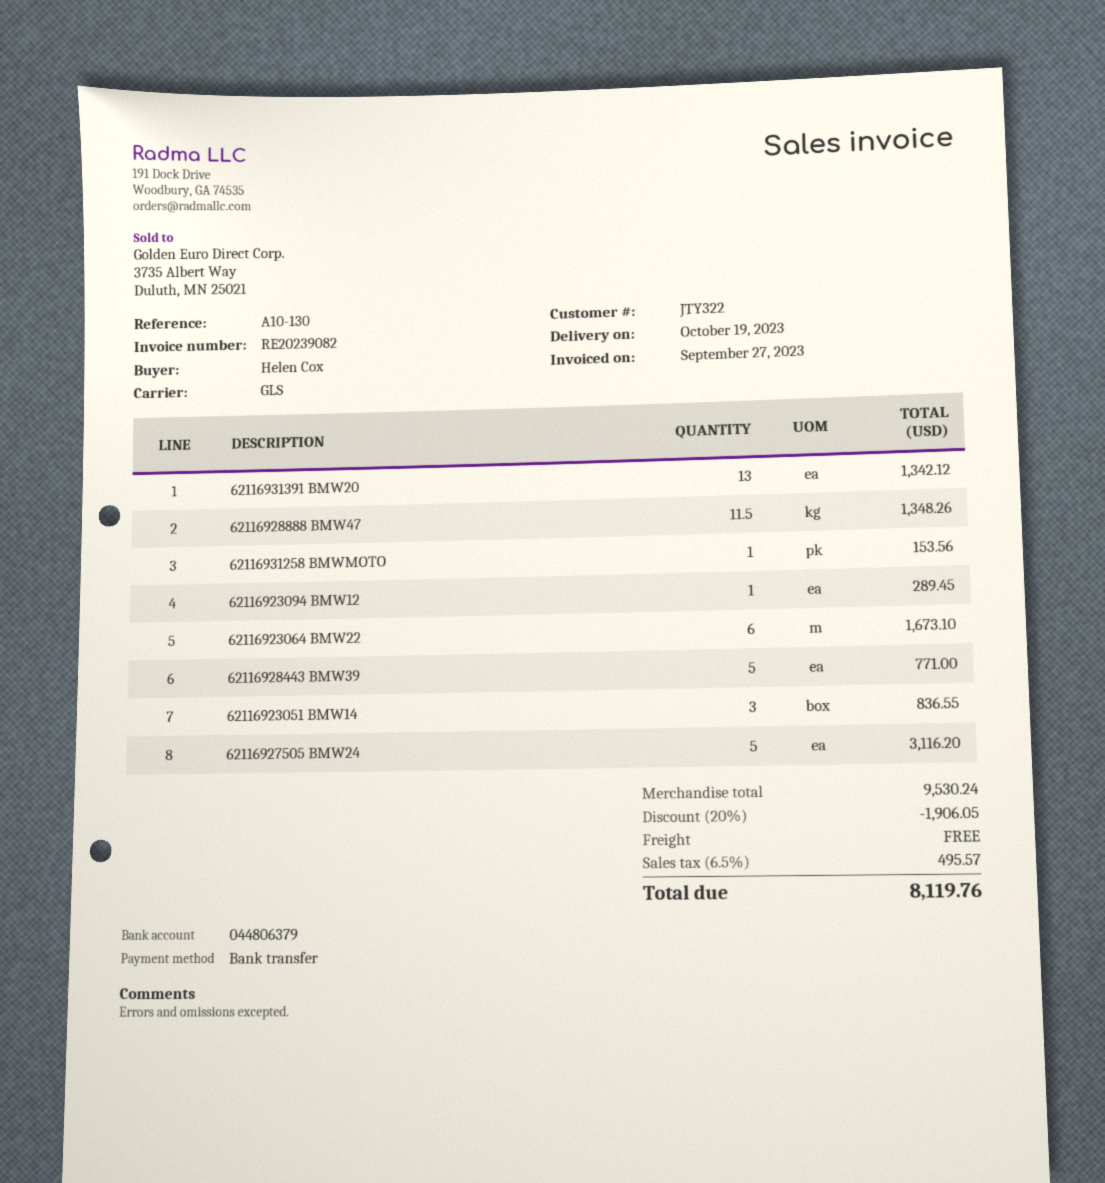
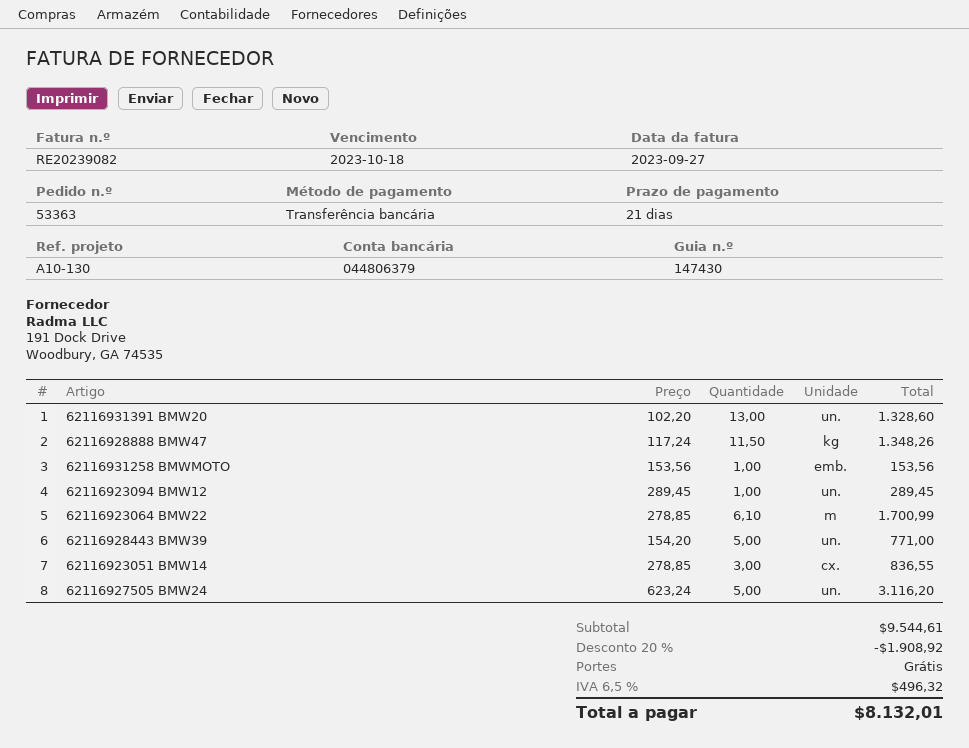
62116931391 BMW20: 13 for 1342.12 -> 13 for 1328.60
62116923064 BMW22: 6 for 1673.10 -> 6.1 for 1700.99
subtotal: 9530.24 -> 9544.61
discount: 20% = 1906.05 -> 20% = 1908.92
tax: 6.5% = 495.57 -> 6.5% = 496.32
total: 8119.76 -> 8132.01

